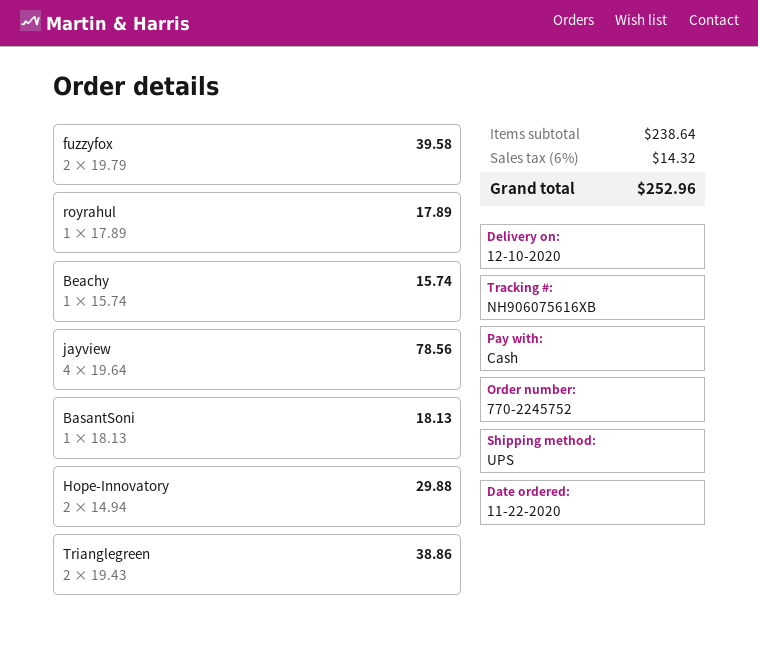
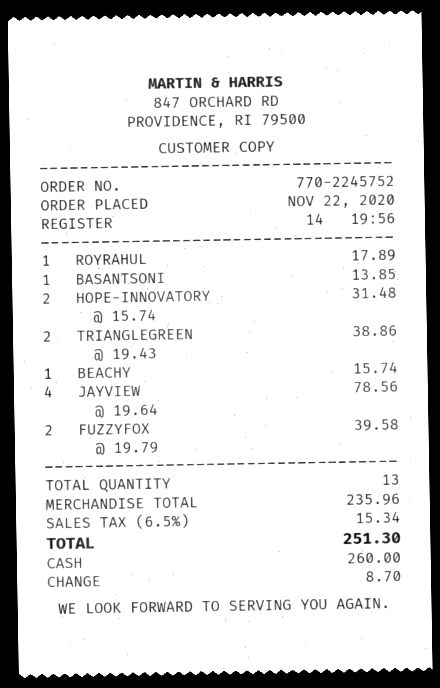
BasantSoni: 1 x 18.13 = 18.13 -> 1 x 13.85 = 13.85
Hope-Innovatory: 2 x 14.94 = 29.88 -> 2 x 15.74 = 31.48
subtotal: 238.64 -> 235.96
tax: 6% = 14.32 -> 6.5% = 15.34
total: 252.96 -> 251.30

